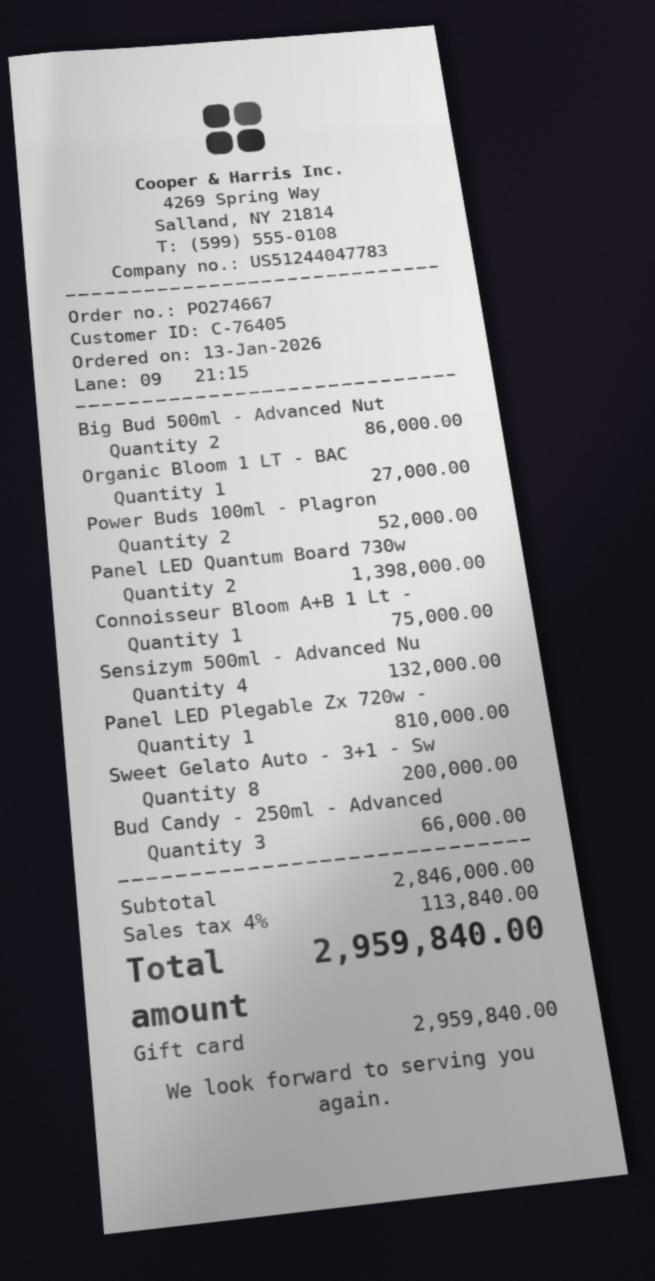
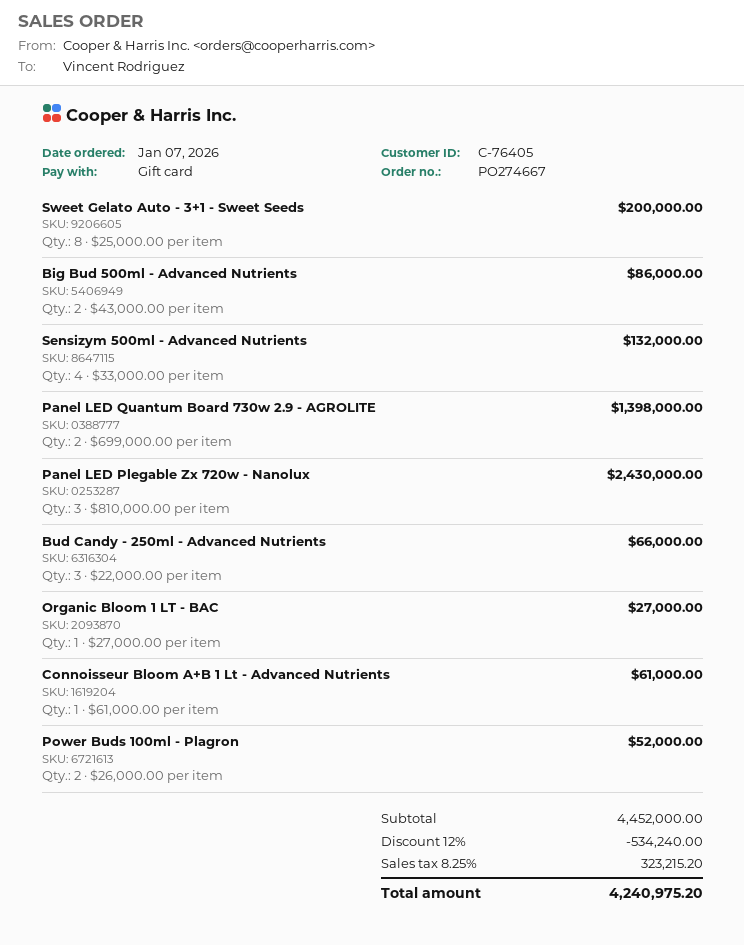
order date: 2026-01-13 -> 2026-01-07
Connoisseur Bloom A+B 1 Lt -: 1 for 75000.00 -> 1 for 61000.00
Panel LED Plegable Zx 720w -: 1 for 810000.00 -> 3 for 2430000.00
subtotal: 2846000.00 -> 4452000.00
discount: none -> 12% = 534240.00
tax: 4% = 113840.00 -> 8.25% = 323215.20
total: 2959840.00 -> 4240975.20

